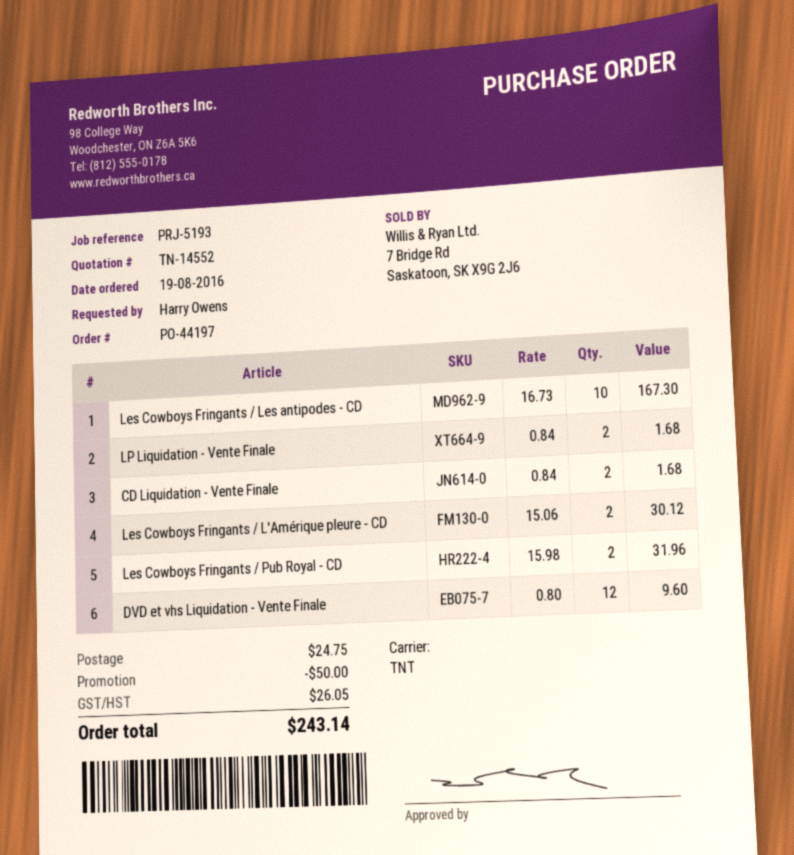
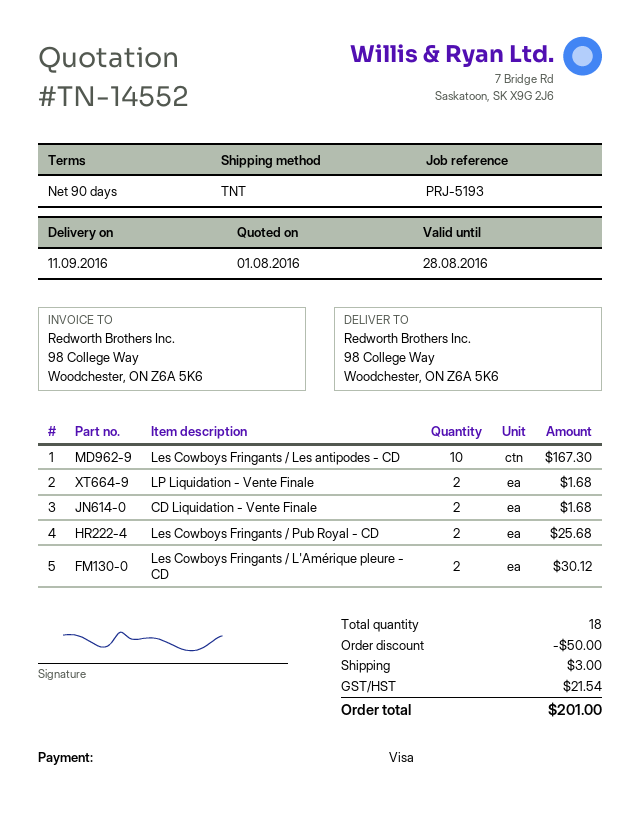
Les Cowboys Fringants / Pub Royal - CD: 2 for 31.96 -> 2 for 25.68
DVD et vhs Liquidation - Vente Finale: 12 for 9.60 -> none
shipping: 24.75 -> 3.00
tax: 26.05 -> 21.54
total: 243.14 -> 201.00

